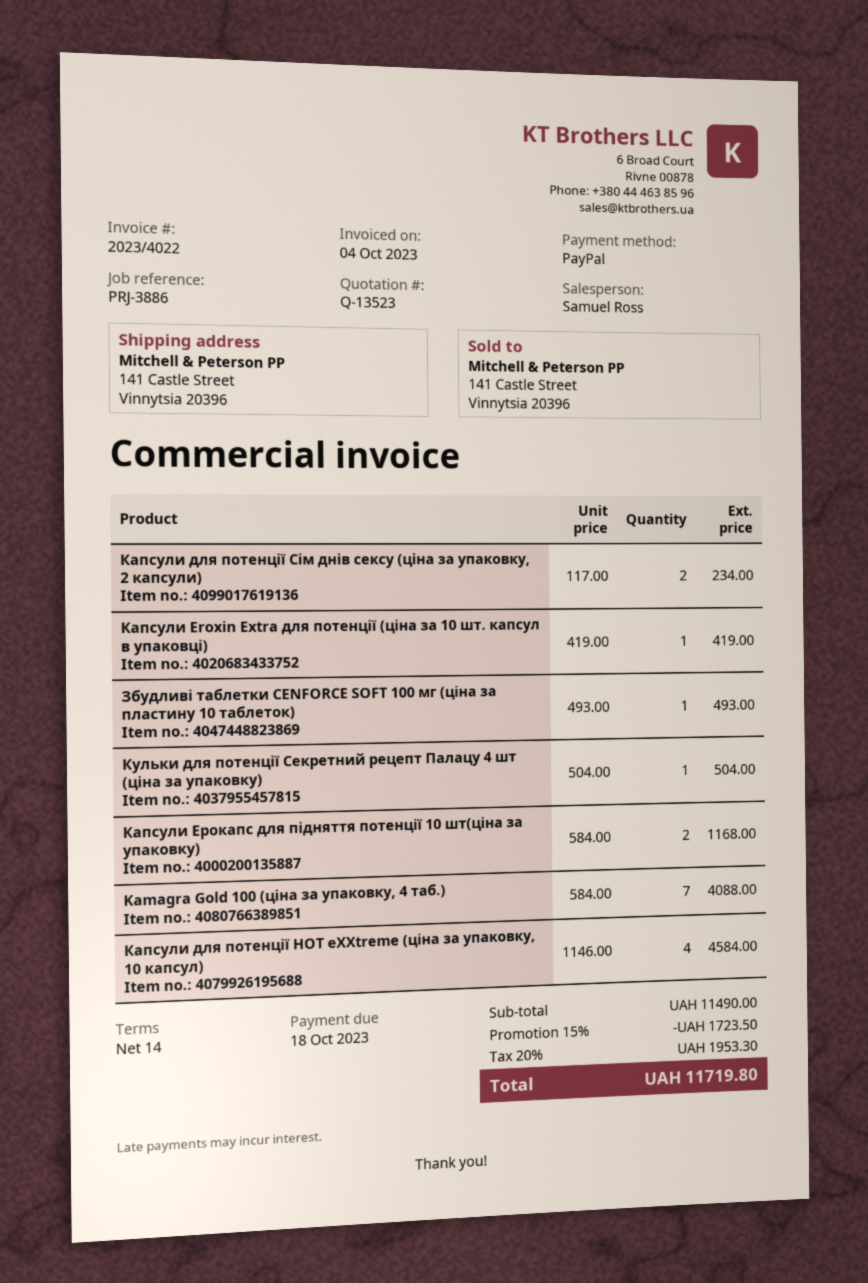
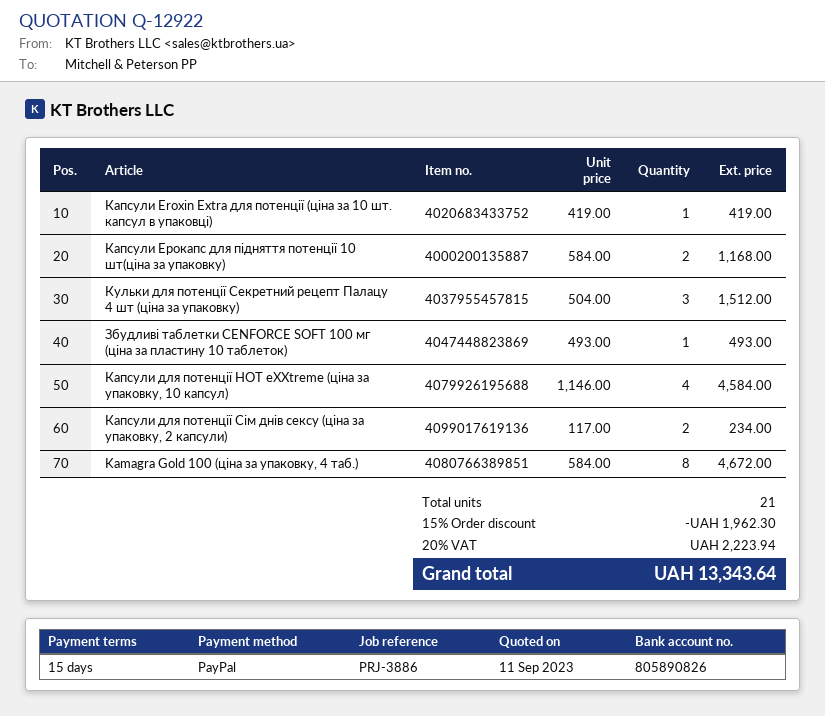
quote number: Q-13523 -> Q-12922
payment terms: 14 days -> 15 days
Кульки для потенції Секретний рецепт Палацу 4 шт (ціна за упаковку): 1 x 504.00 = 504.00 -> 3 x 504.00 = 1512.00
Kamagra Gold 100 (ціна за упаковку, 4 таб.): 7 x 584.00 = 4088.00 -> 8 x 584.00 = 4672.00
discount: 15% = 1723.50 -> 15% = 1962.30
tax: 20% = 1953.30 -> 20% = 2223.94
total: 11719.80 -> 13343.64

